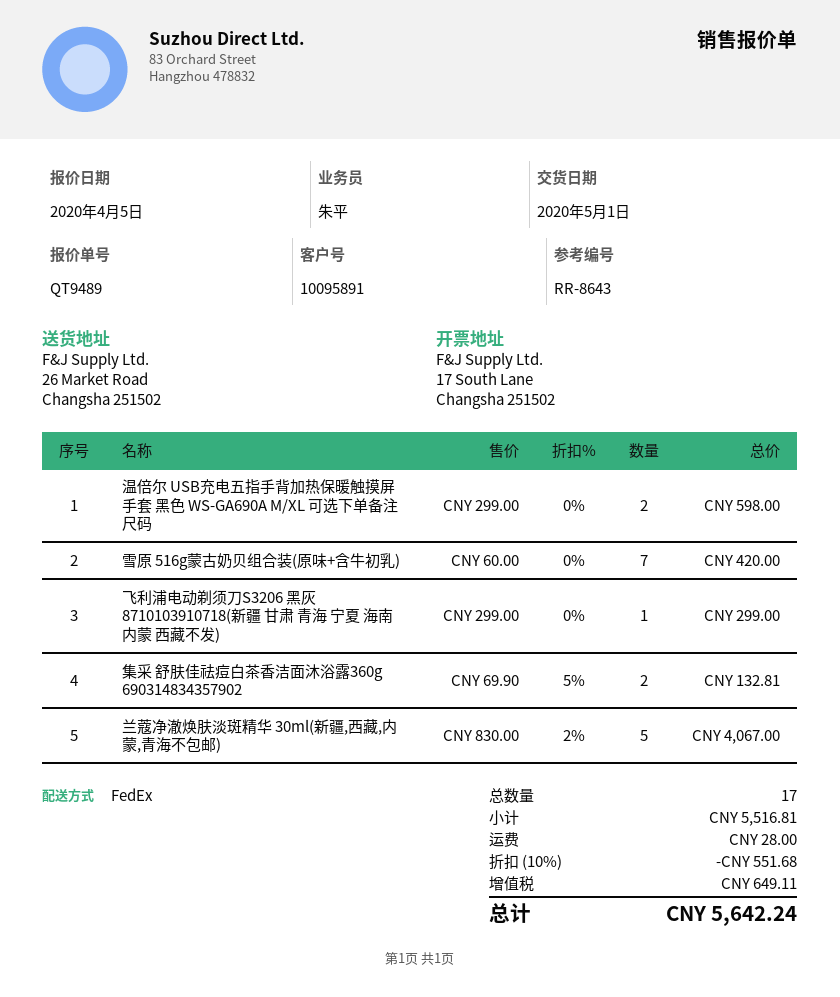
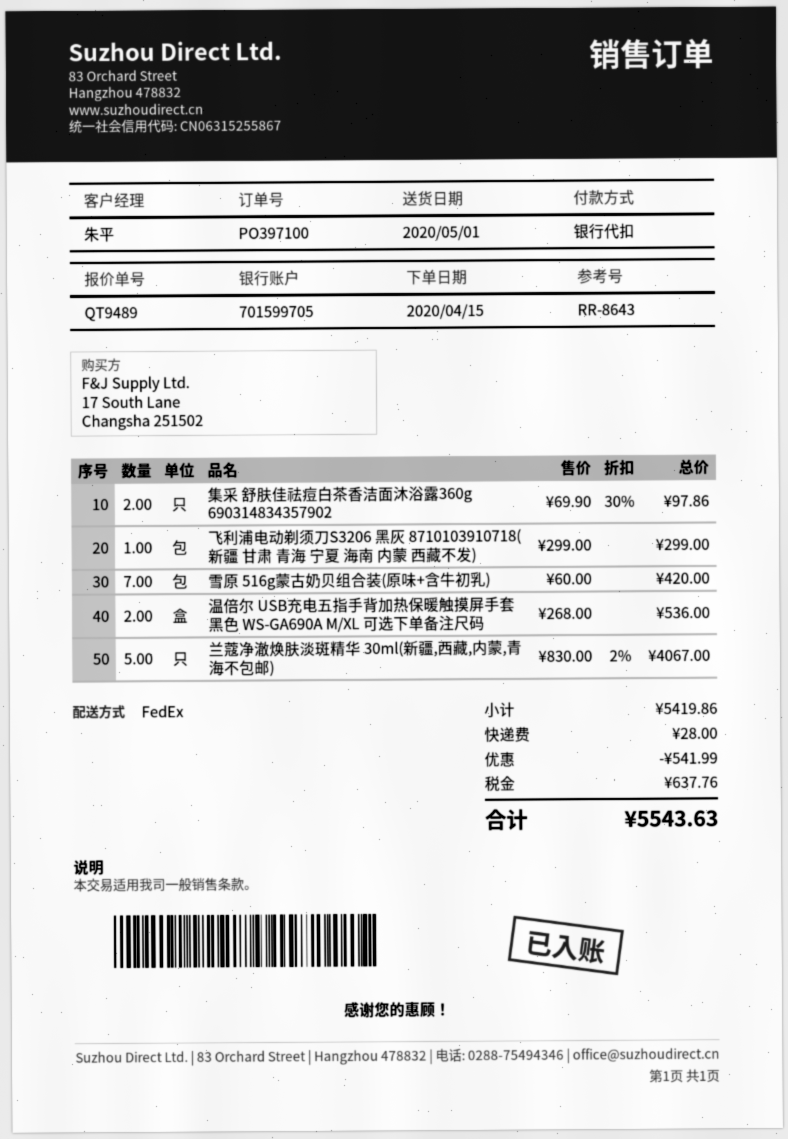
温倍尔 USB充电五指手背加热保暖触摸屏手套 黑色 WS-GA690A M/XL 可选下单备注尺码: 2 x 299.00 = 598.00 -> 2 x 268.00 = 536.00
集采 舒肤佳祛痘白茶香洁面沐浴露360g 690314834357902: 2 x 69.90 - 5% = 132.81 -> 2 x 69.90 - 30% = 97.86
subtotal: 5516.81 -> 5419.86
discount: 551.68 -> 541.99
tax: 649.11 -> 637.76
total: 5642.24 -> 5543.63

